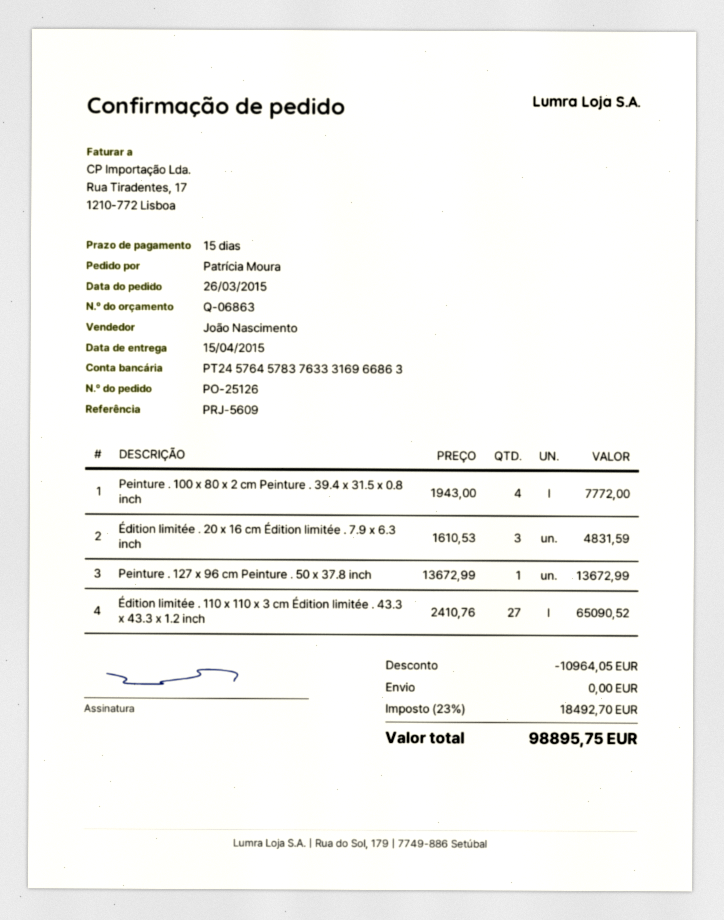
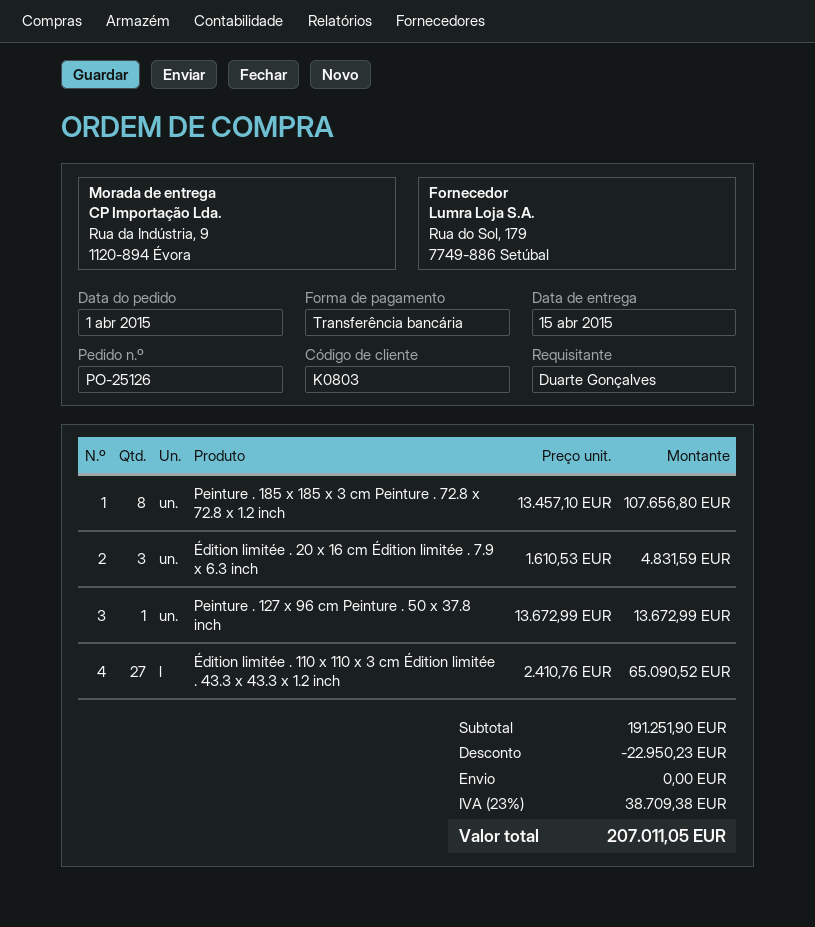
order date: 2015-03-26 -> 2015-04-01
ordered by: Patrícia Moura -> Duarte Gonçalves
Peinture . 100 x 80 x 2 cm Peinture . 39.4 x 31.5 x 0.8 inch: 4 x 1943.00 = 7772.00 -> none
Peinture . 185 x 185 x 3 cm Peinture . 72.8 x 72.8 x 1.2 inch: none -> 8 x 13457.10 = 107656.80
discount: 10964.05 -> 22950.23
tax: 23% = 18492.70 -> 23% = 38709.38
total: 98895.75 -> 207011.05

